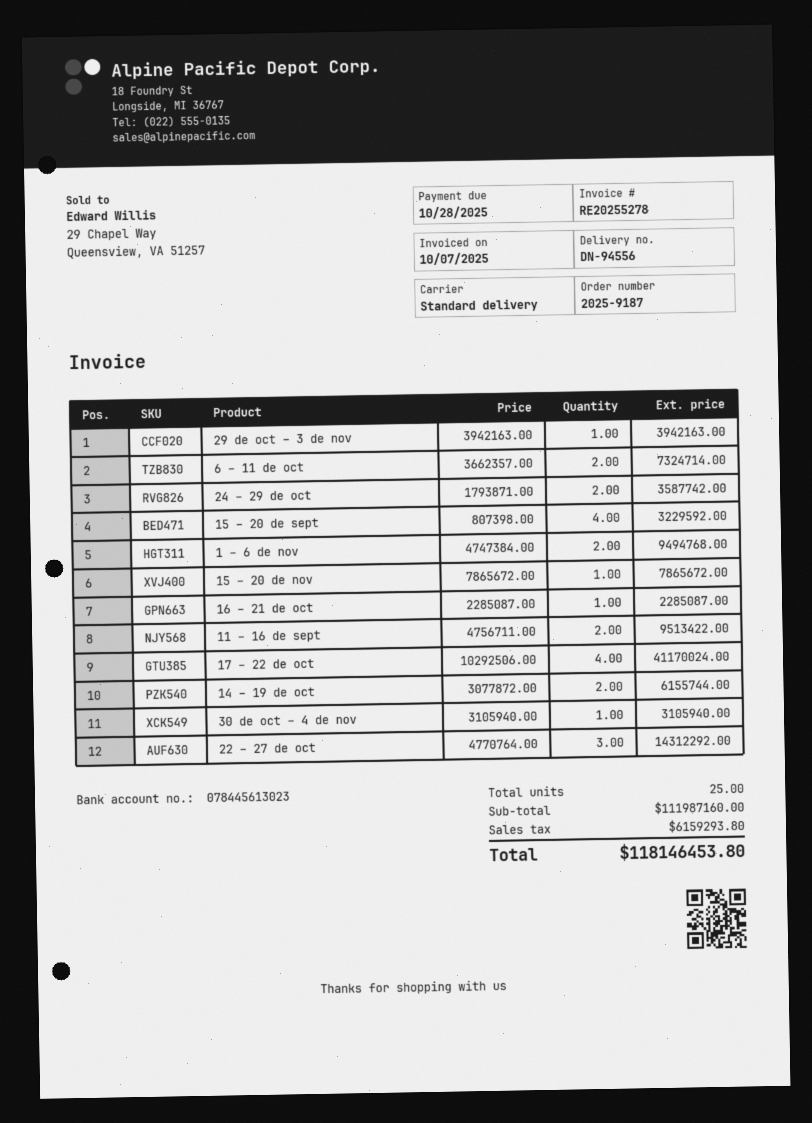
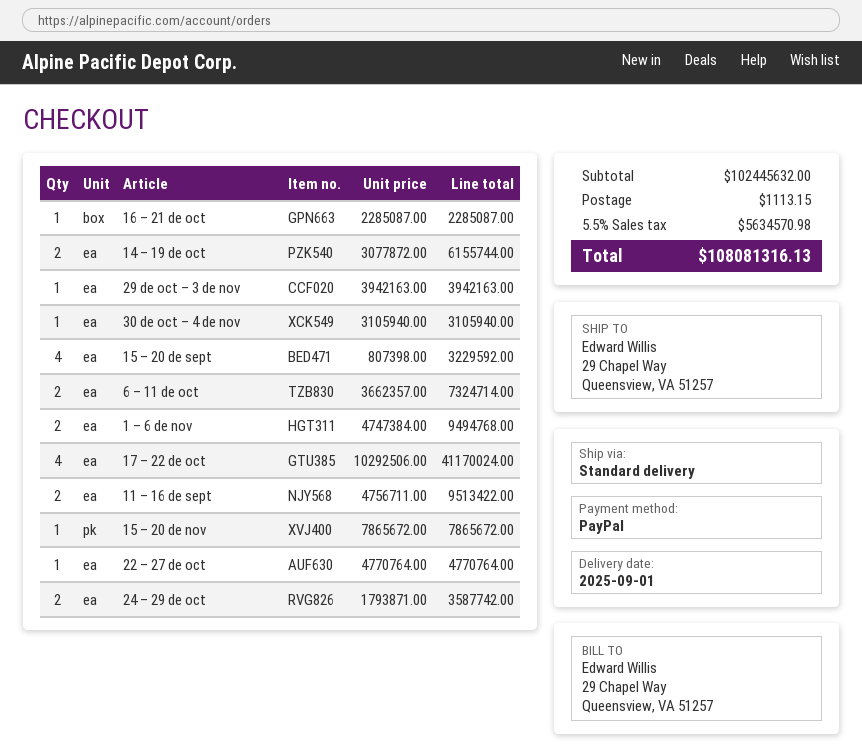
22 – 27 de oct: 3 x 4770764.00 = 14312292.00 -> 1 x 4770764.00 = 4770764.00
subtotal: 111987160.00 -> 102445632.00
shipping: none -> 1113.15
tax: 6159293.80 -> 5634570.98
total: 118146453.80 -> 108081316.13

